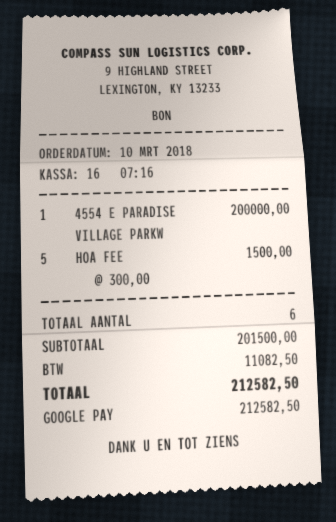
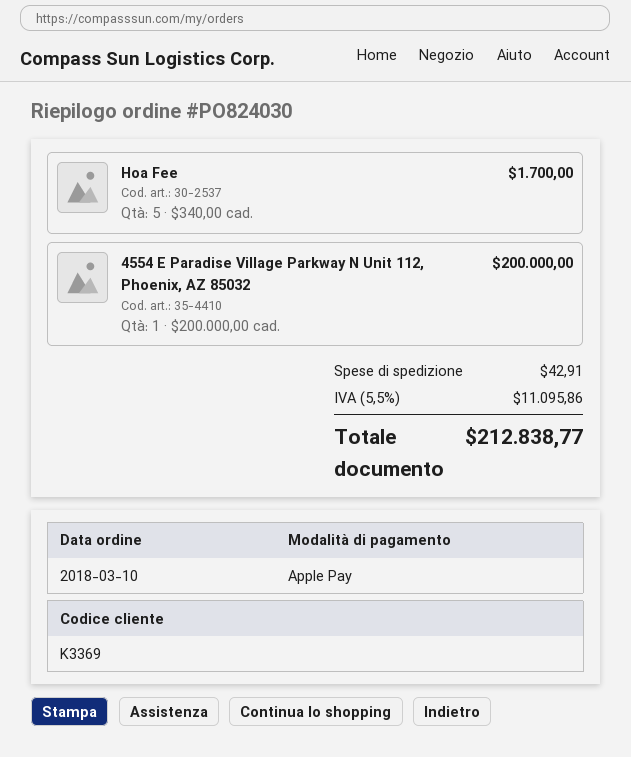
payment method: Google Pay -> Apple Pay
HOA FEE: 5 x 300.00 = 1500.00 -> 5 x 340.00 = 1700.00
shipping: none -> 42.91
tax: 11082.50 -> 11095.86
total: 212582.50 -> 212838.77

